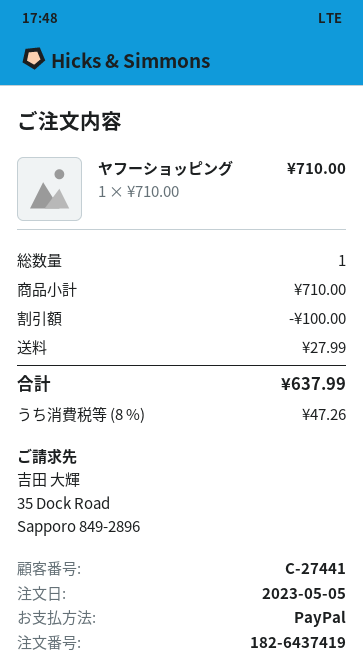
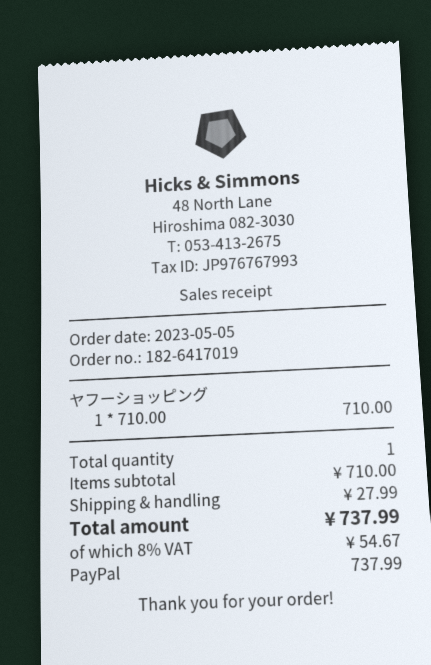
order number: 182-6437419 -> 182-6417019
discount: 100.00 -> none
tax: 8% = 47.26 -> 8% = 54.67
total: 637.99 -> 737.99

